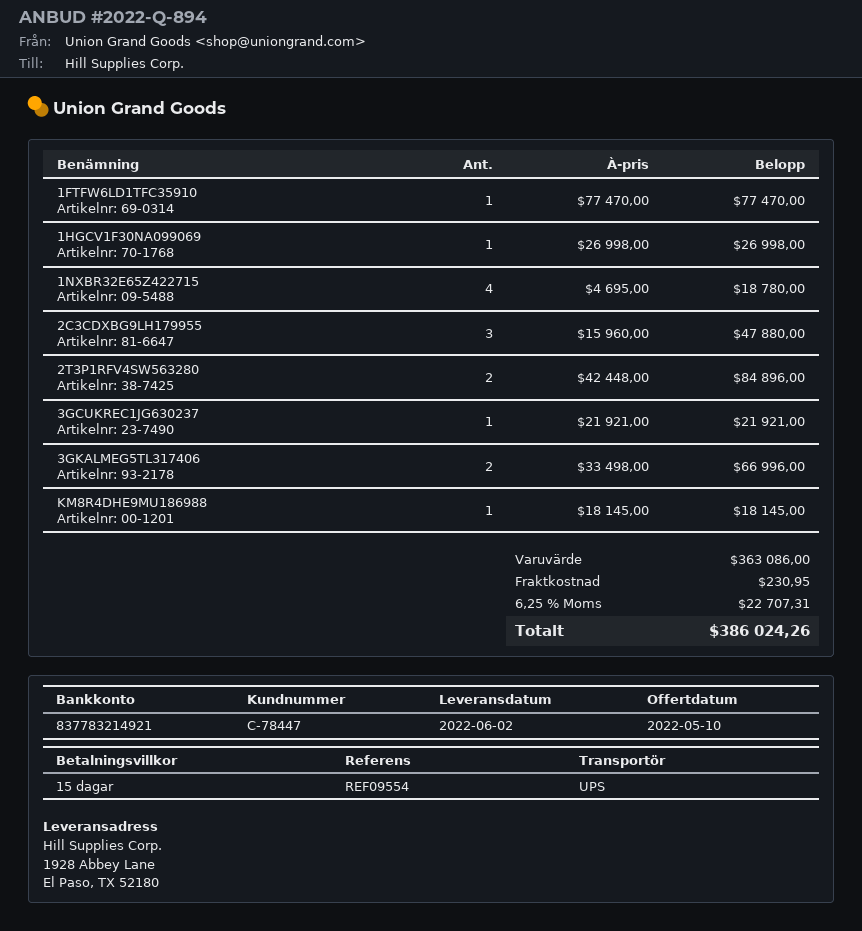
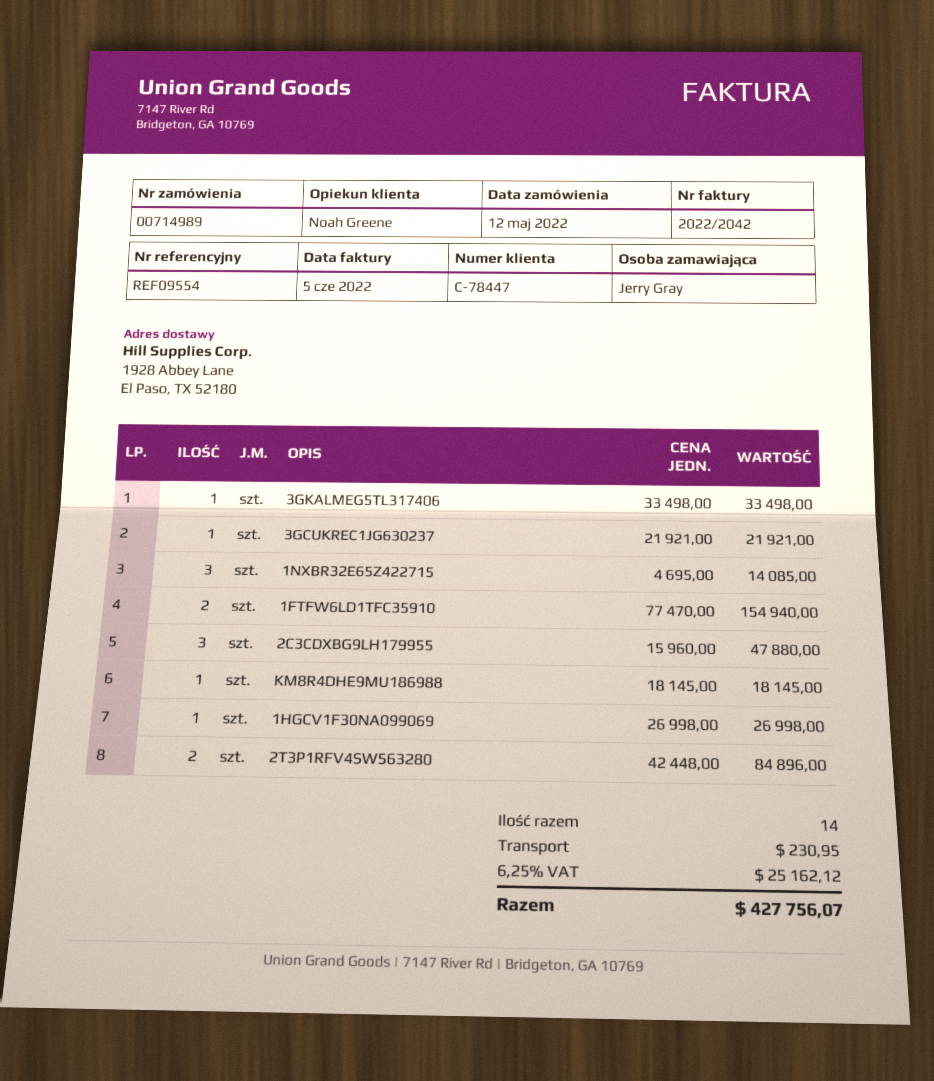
1FTFW6LD1TFC35910: 1 x 77470.00 = 77470.00 -> 2 x 77470.00 = 154940.00
1NXBR32E65Z422715: 4 x 4695.00 = 18780.00 -> 3 x 4695.00 = 14085.00
3GKALMEG5TL317406: 2 x 33498.00 = 66996.00 -> 1 x 33498.00 = 33498.00
tax: 6.25% = 22707.31 -> 6.25% = 25162.12
total: 386024.26 -> 427756.07

